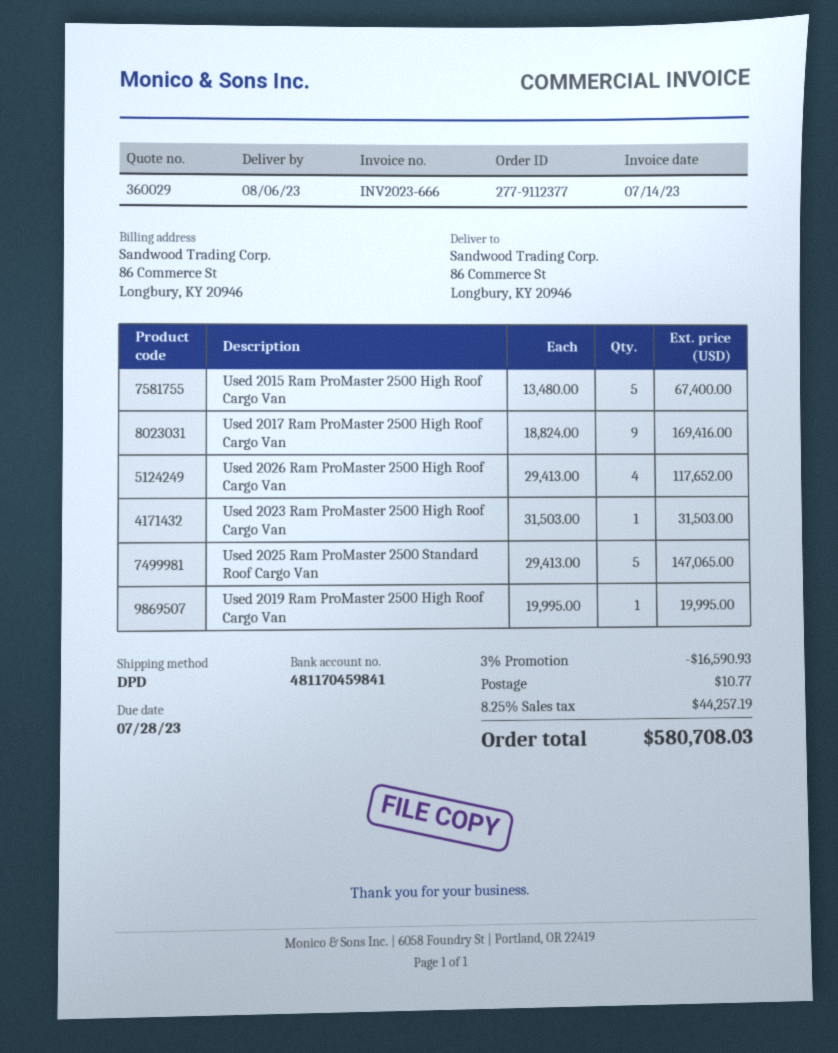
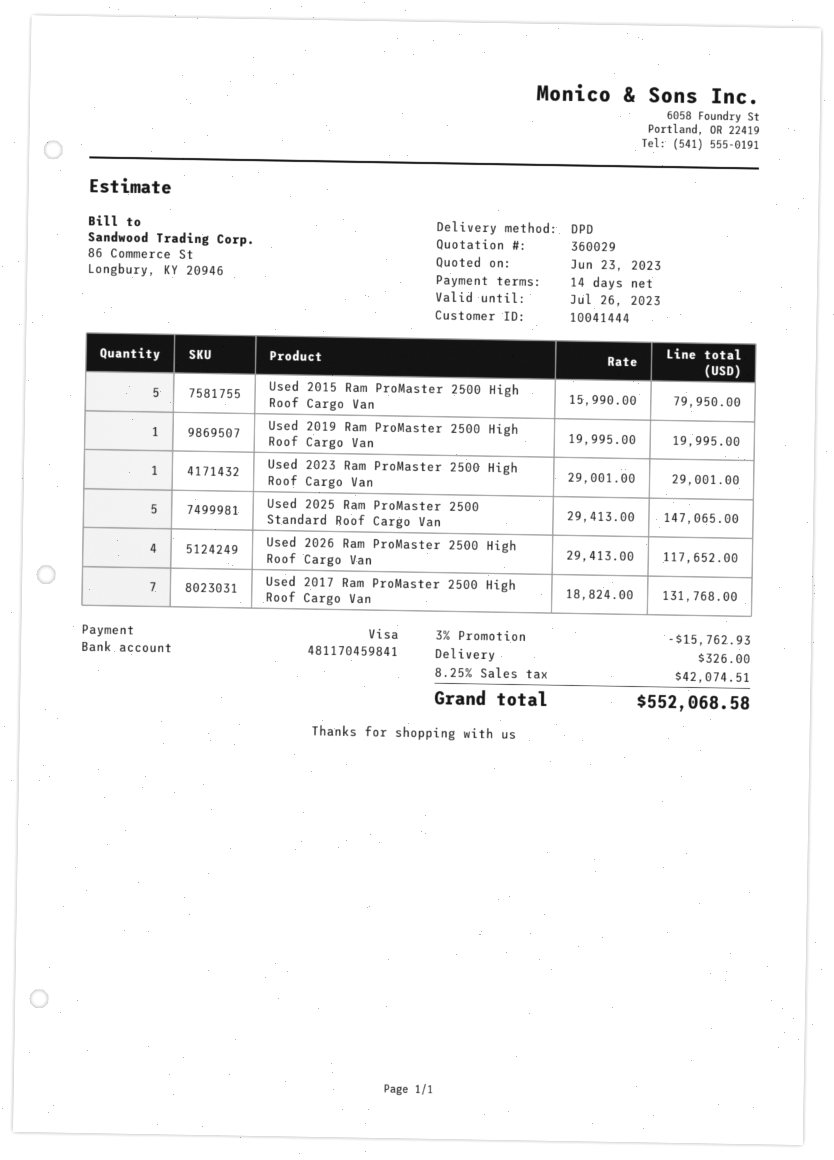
Used 2015 Ram ProMaster 2500 High Roof Cargo Van: 5 x 13480.00 = 67400.00 -> 5 x 15990.00 = 79950.00
Used 2017 Ram ProMaster 2500 High Roof Cargo Van: 9 x 18824.00 = 169416.00 -> 7 x 18824.00 = 131768.00
Used 2023 Ram ProMaster 2500 High Roof Cargo Van: 1 x 31503.00 = 31503.00 -> 1 x 29001.00 = 29001.00
discount: 3% = 16590.93 -> 3% = 15762.93
shipping: 10.77 -> 326.00
tax: 8.25% = 44257.19 -> 8.25% = 42074.51
total: 580708.03 -> 552068.58

